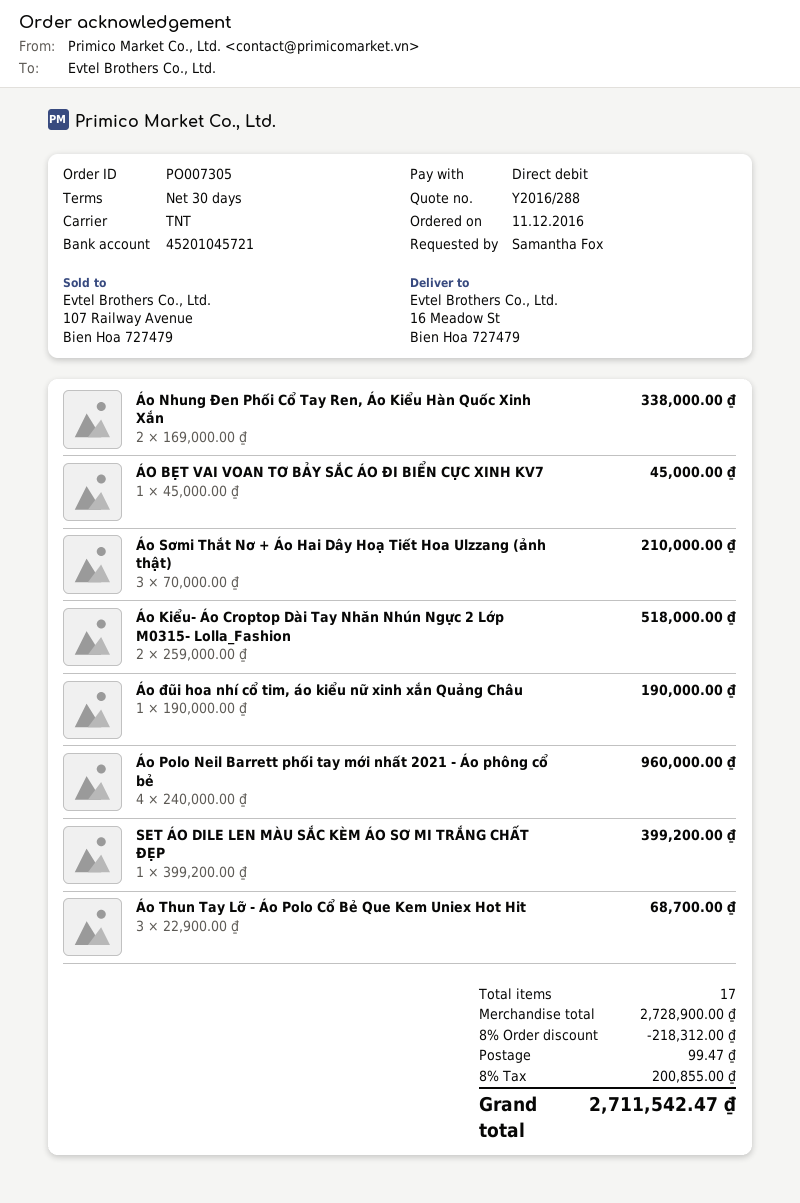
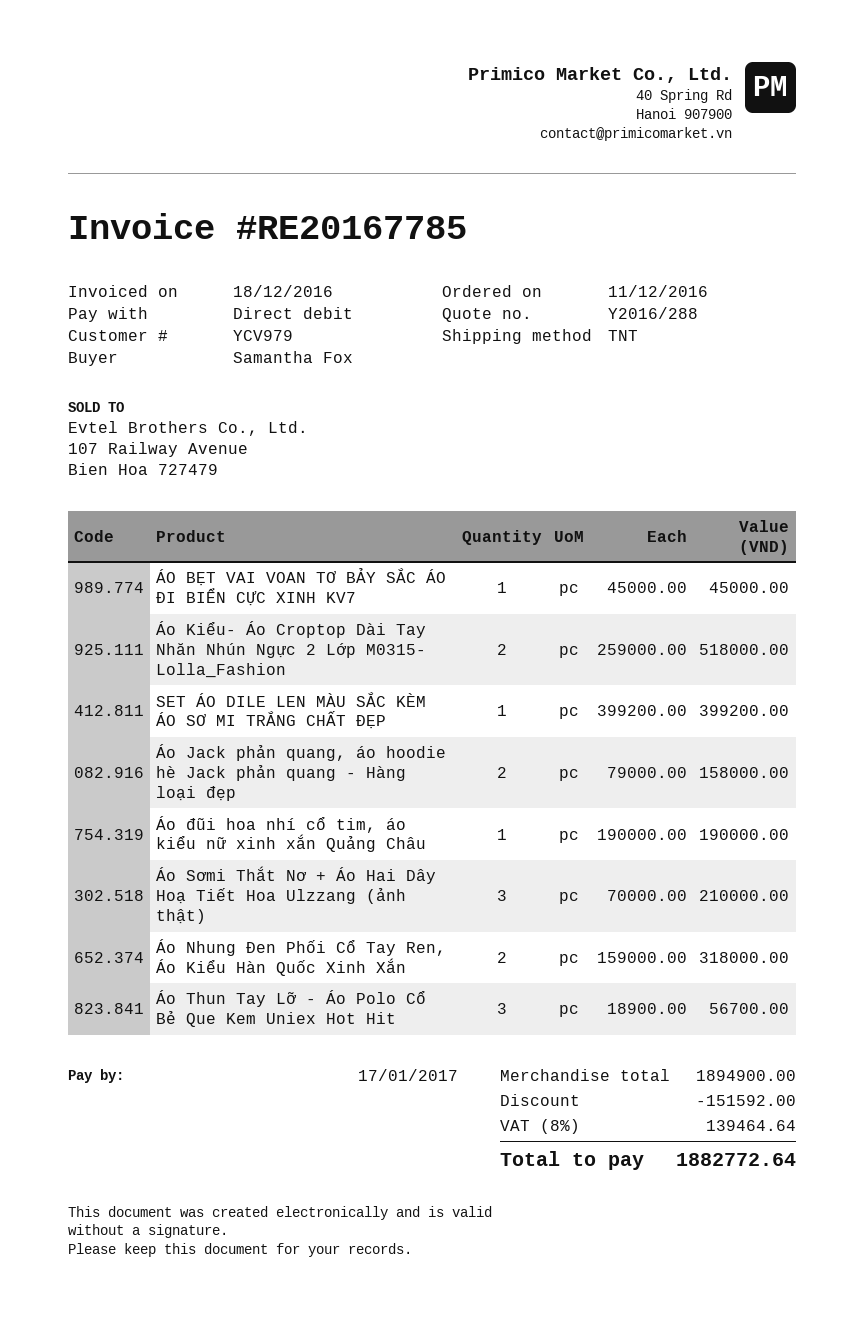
Áo Nhung Đen Phối Cổ Tay Ren, Áo Kiểu Hàn Quốc Xinh Xắn: 2 x 169000.00 = 338000.00 -> 2 x 159000.00 = 318000.00
Áo Polo Neil Barrett phối tay mới nhất 2021 - Áo phông cổ bẻ: 4 x 240000.00 = 960000.00 -> none
Áo Thun Tay Lỡ - Áo Polo Cổ Bẻ Que Kem Uniex Hot Hit: 3 x 22900.00 = 68700.00 -> 3 x 18900.00 = 56700.00
Áo Jack phản quang, áo hoodie hè Jack phản quang - Hàng loại đẹp: none -> 2 x 79000.00 = 158000.00
subtotal: 2728900.00 -> 1894900.00
discount: 218312.00 -> 151592.00
shipping: 99.47 -> none
tax: 8% = 200855.00 -> 8% = 139464.64
total: 2711542.47 -> 1882772.64

